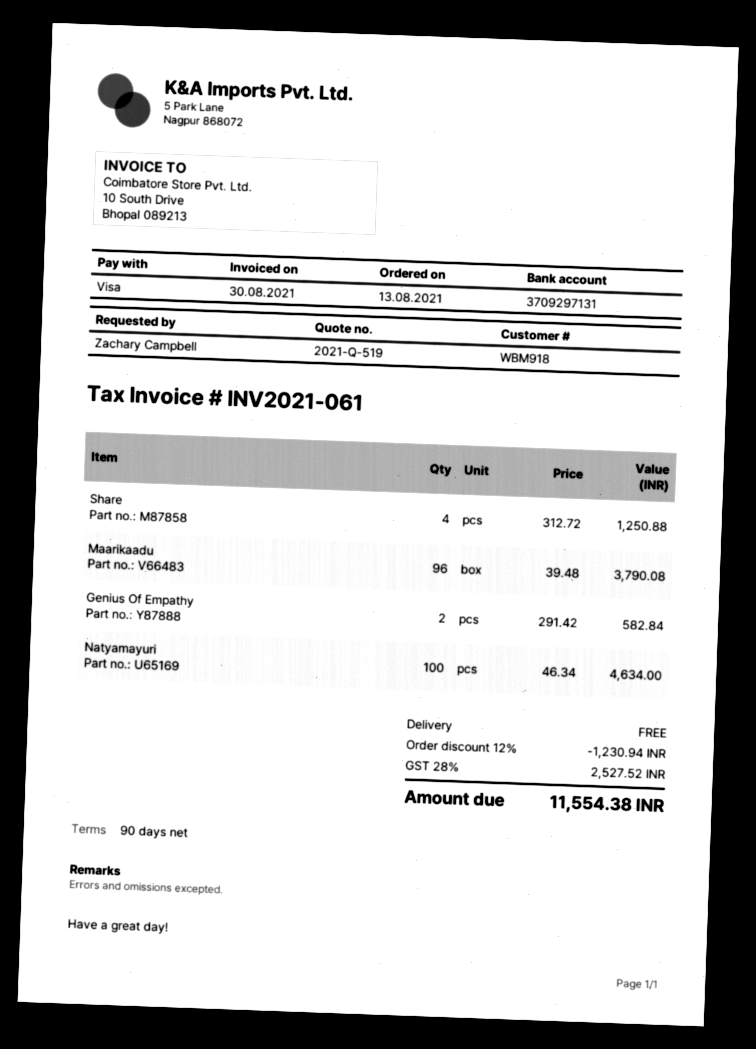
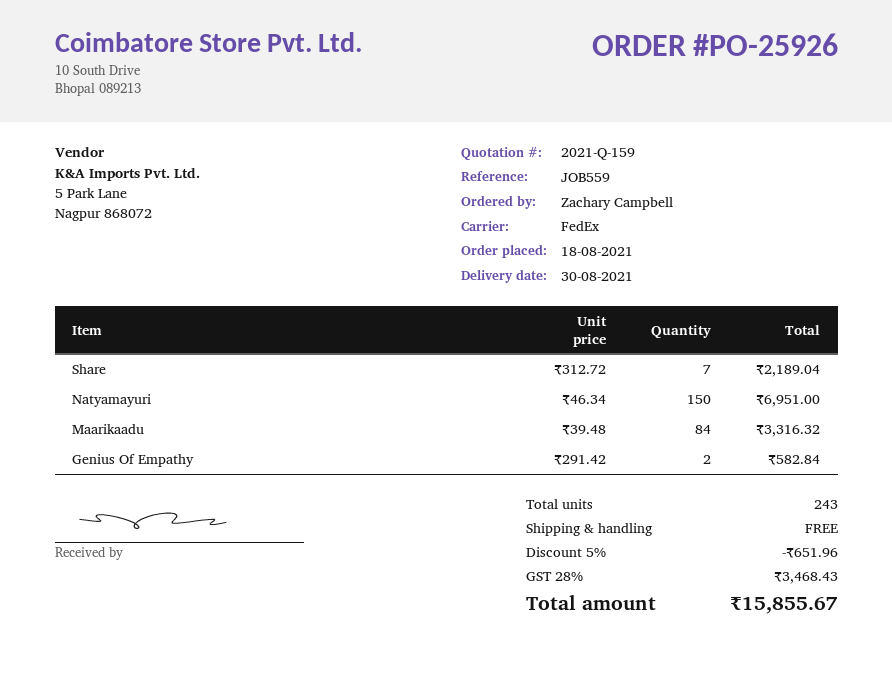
quote number: 2021-Q-519 -> 2021-Q-159
order date: 2021-08-13 -> 2021-08-18
Share: 4 x 312.72 = 1250.88 -> 7 x 312.72 = 2189.04
Maarikaadu: 96 x 39.48 = 3790.08 -> 84 x 39.48 = 3316.32
Natyamayuri: 100 x 46.34 = 4634.00 -> 150 x 46.34 = 6951.00
discount: 12% = 1230.94 -> 5% = 651.96
tax: 28% = 2527.52 -> 28% = 3468.43
total: 11554.38 -> 15855.67

